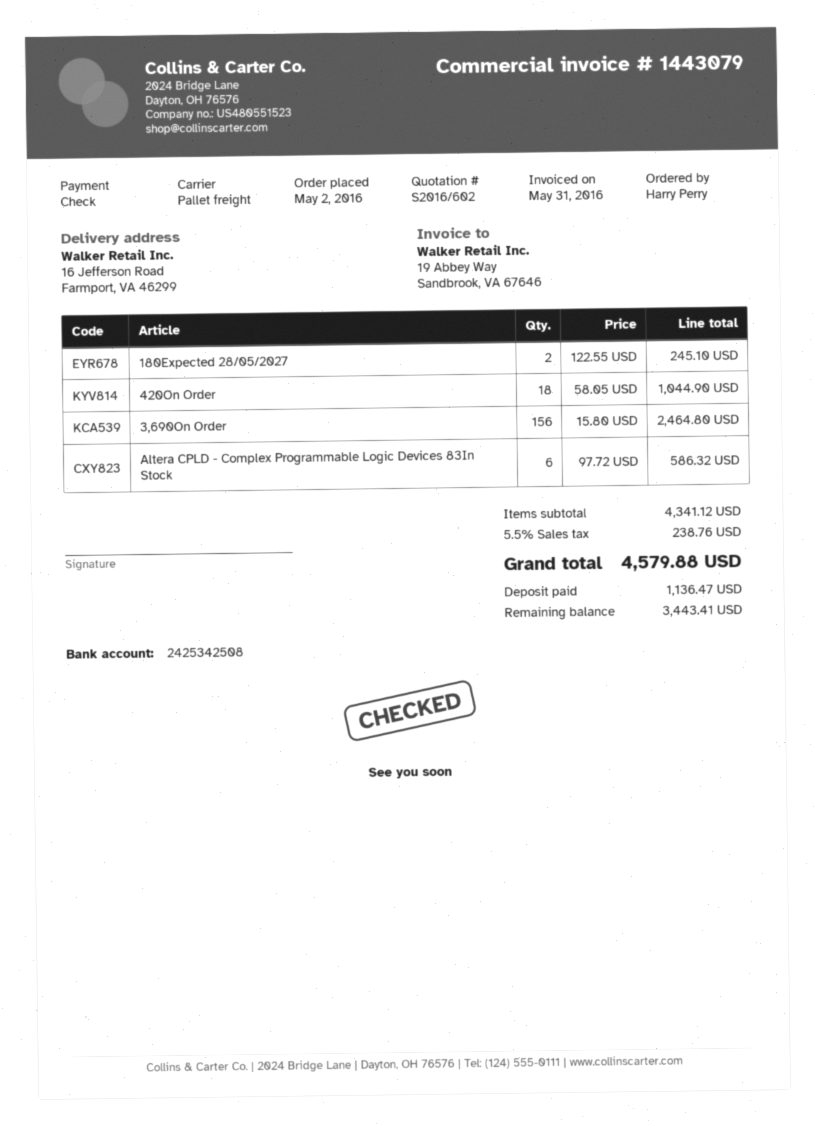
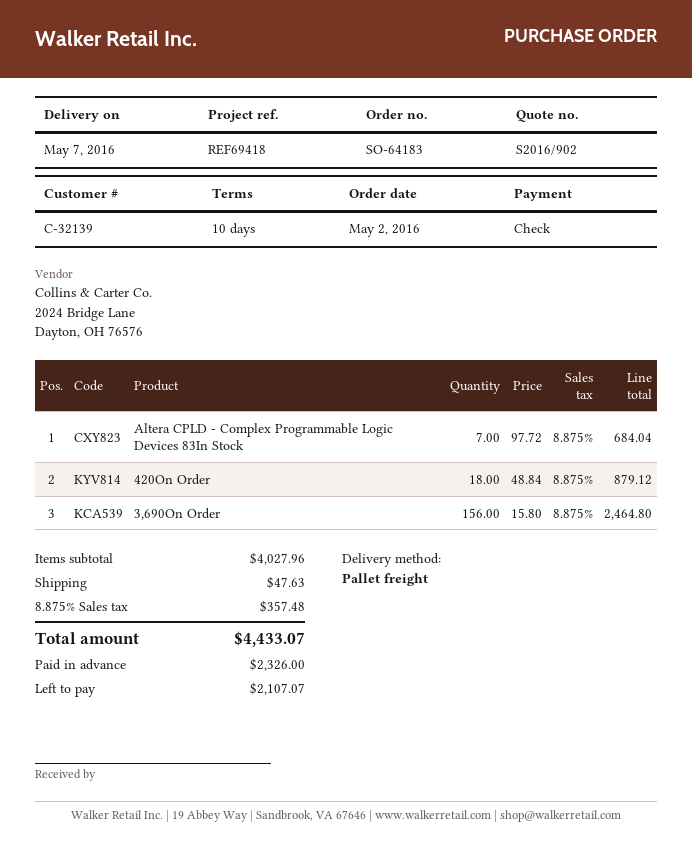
quote number: S2016/602 -> S2016/902
180Expected 28/05/2027: 2 x 122.55 = 245.10 -> none
420On Order: 18 x 58.05 = 1044.90 -> 18 x 48.84 = 879.12
Altera CPLD - Complex Programmable Logic Devices 83In Stock: 6 x 97.72 = 586.32 -> 7 x 97.72 = 684.04
subtotal: 4341.12 -> 4027.96
shipping: none -> 47.63
tax: 5.5% = 238.76 -> 8.875% = 357.48
total: 4579.88 -> 4433.07
deposit: 1136.47 -> 2326.00
balance: 3443.41 -> 2107.07

